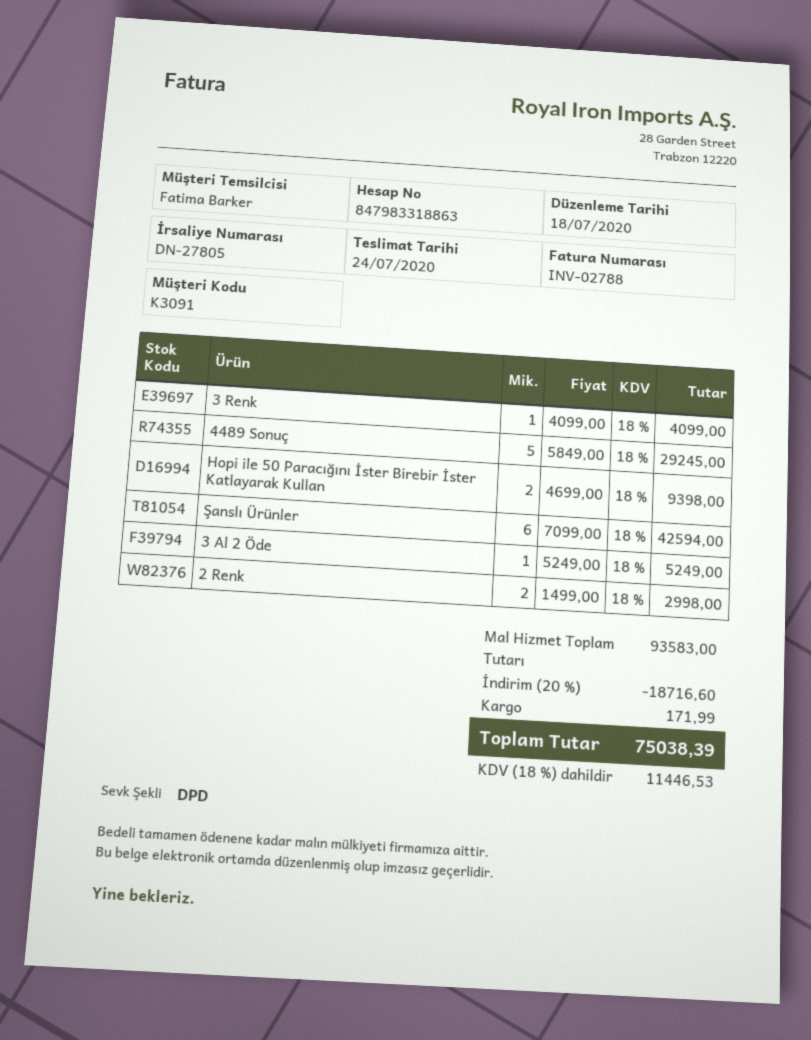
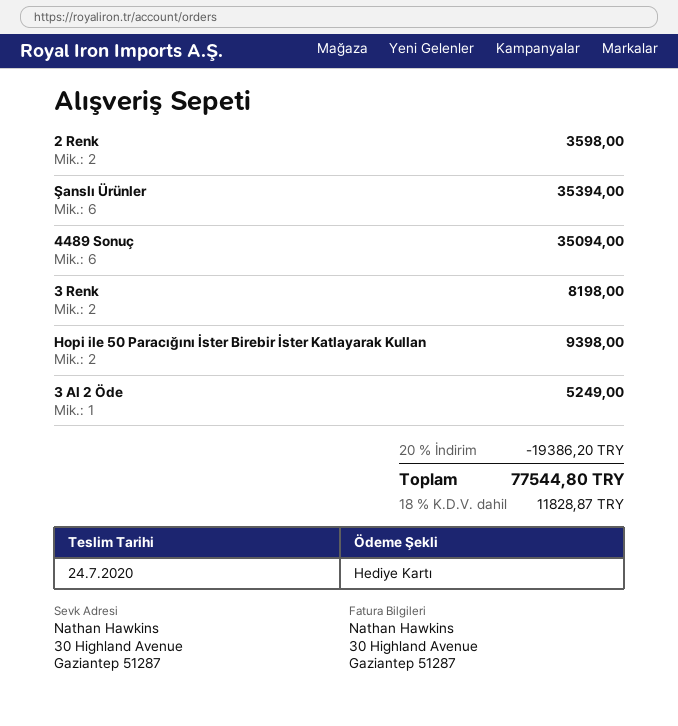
3 Renk: 1 for 4099.00 -> 2 for 8198.00
4489 Sonuç: 5 for 29245.00 -> 6 for 35094.00
Şanslı Ürünler: 6 for 42594.00 -> 6 for 35394.00
2 Renk: 2 for 2998.00 -> 2 for 3598.00
discount: 20% = 18716.60 -> 20% = 19386.20
shipping: 171.99 -> none
tax: 18% = 11446.53 -> 18% = 11828.87
total: 75038.39 -> 77544.80

